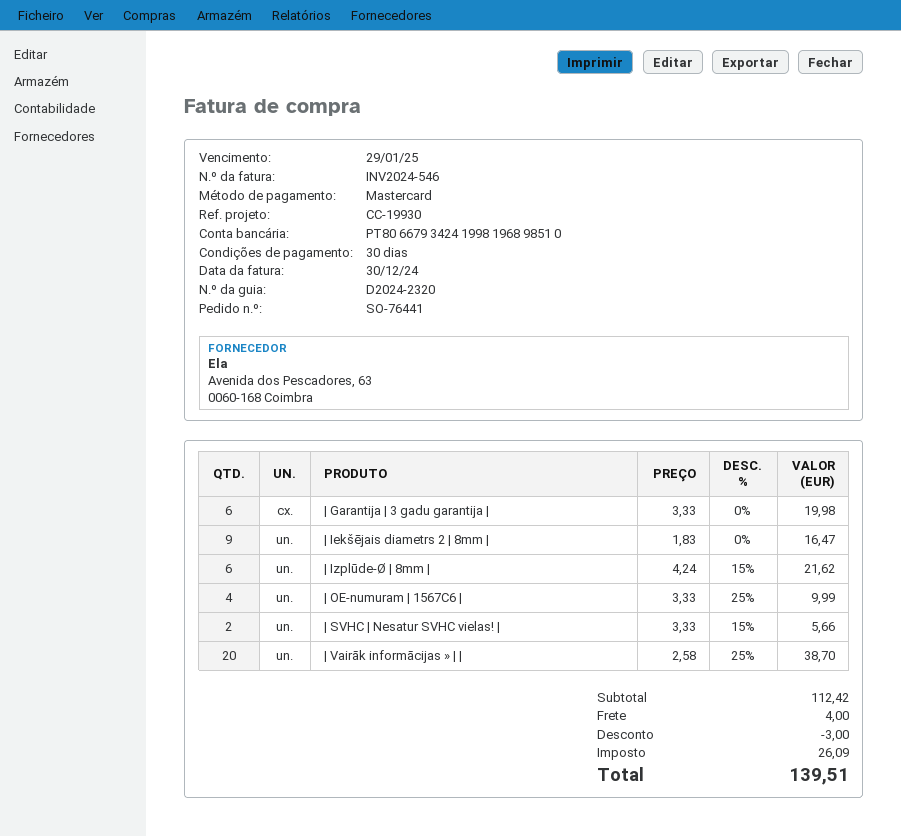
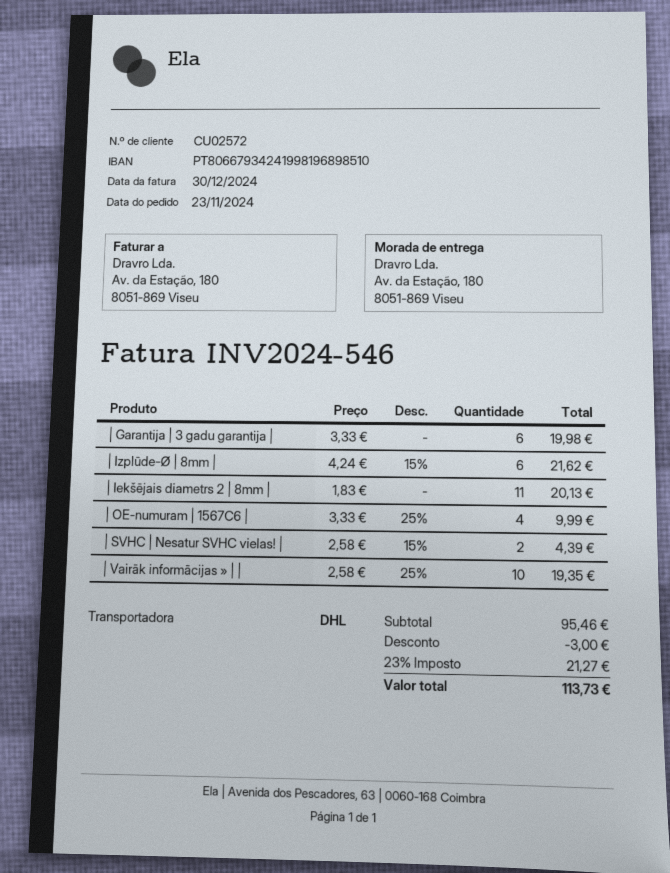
| Iekšējais diametrs 2 | 8mm |: 9 x 1.83 = 16.47 -> 11 x 1.83 = 20.13
| SVHC | Nesatur SVHC vielas! |: 2 x 3.33 - 15% = 5.66 -> 2 x 2.58 - 15% = 4.39
| Vairāk informācijas » | |: 20 x 2.58 - 25% = 38.70 -> 10 x 2.58 - 25% = 19.35
subtotal: 112.42 -> 95.46
shipping: 4.00 -> none
tax: 26.09 -> 21.27
total: 139.51 -> 113.73

